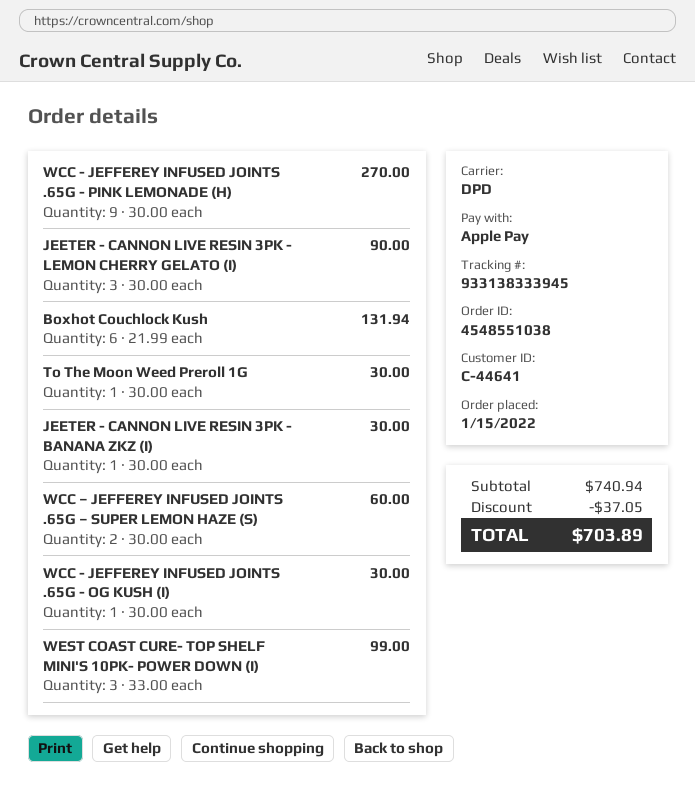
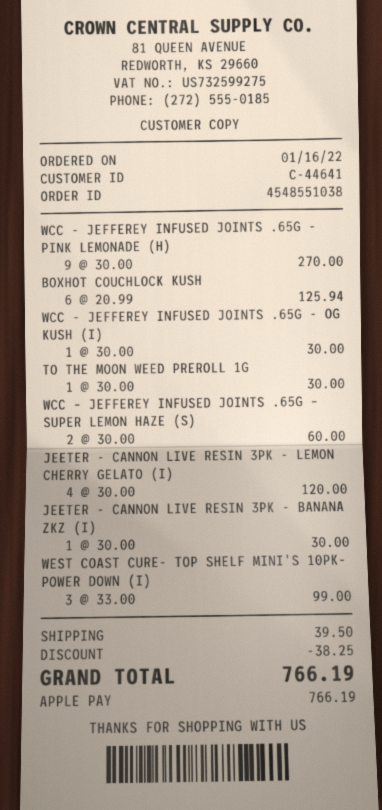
order date: 2022-01-15 -> 2022-01-16
JEETER - CANNON LIVE RESIN 3PK - LEMON CHERRY GELATO (I): 3 x 30.00 = 90.00 -> 4 x 30.00 = 120.00
Boxhot Couchlock Kush: 6 x 21.99 = 131.94 -> 6 x 20.99 = 125.94
discount: 37.05 -> 38.25
shipping: none -> 39.50
total: 703.89 -> 766.19

